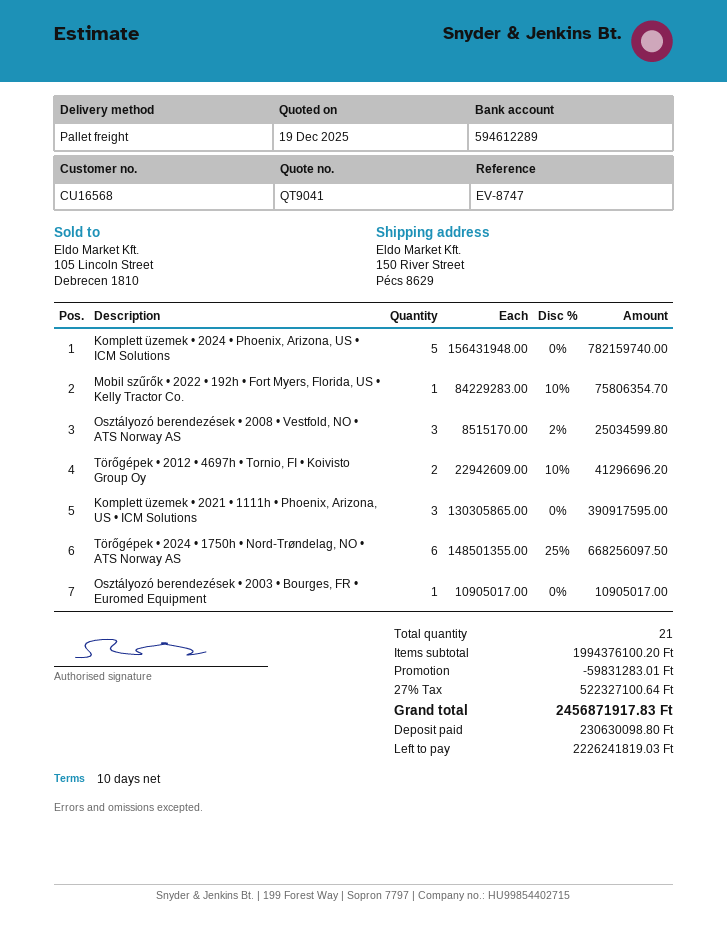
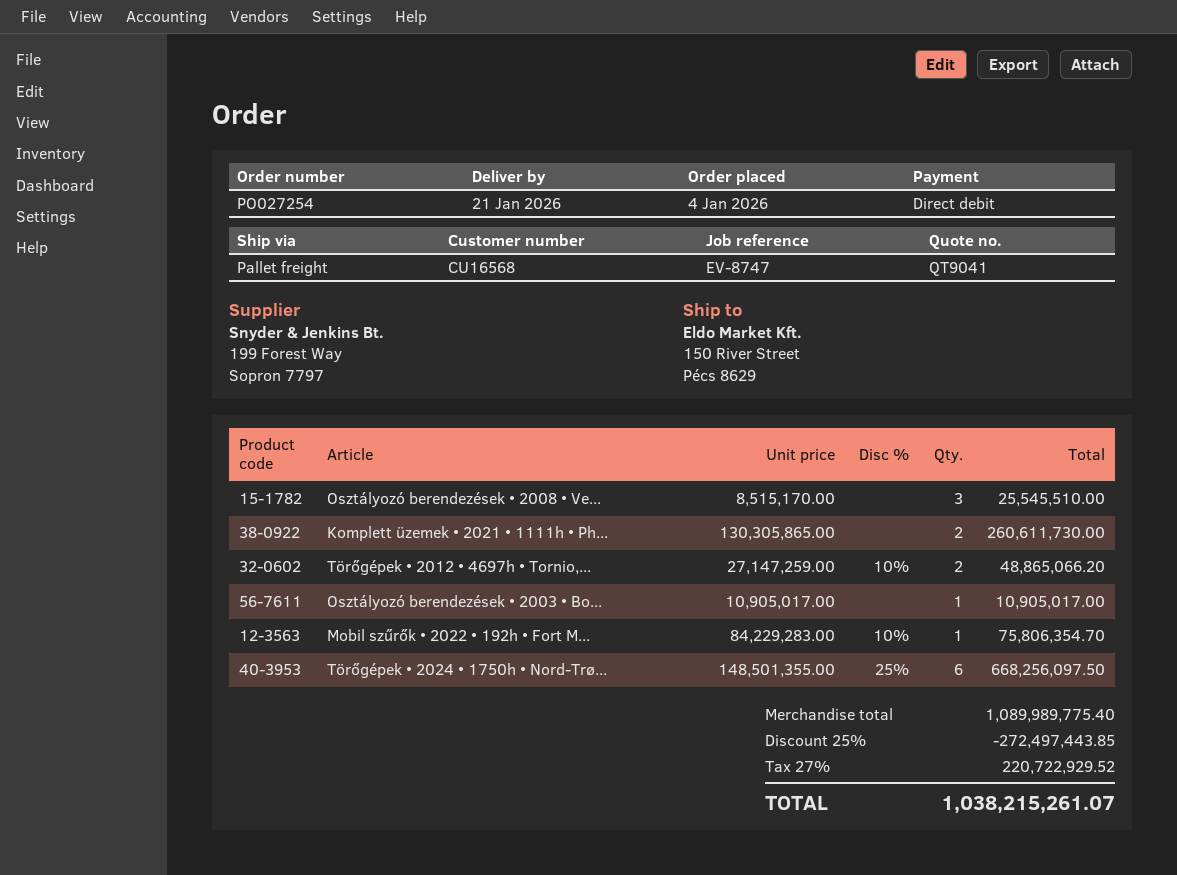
Komplett üzemek • 2024 • Phoenix, Arizona, US • ICM Solutions: 5 x 156431948.00 = 782159740.00 -> none
Osztályozó berendezések • 2008 • Vestfold, NO • ATS Norway AS: 3 x 8515170.00 - 2% = 25034599.80 -> 3 x 8515170.00 = 25545510.00
Törőgépek • 2012 • 4697h • Tornio, FI • Koivisto Group Oy: 2 x 22942609.00 - 10% = 41296696.20 -> 2 x 27147259.00 - 10% = 48865066.20
Komplett üzemek • 2021 • 1111h • Phoenix, Arizona, US • ICM Solutions: 3 x 130305865.00 = 390917595.00 -> 2 x 130305865.00 = 260611730.00
subtotal: 1994376100.20 -> 1089989775.40
discount: 59831283.01 -> 272497443.85
tax: 27% = 522327100.64 -> 27% = 220722929.52
total: 2456871917.83 -> 1038215261.07

